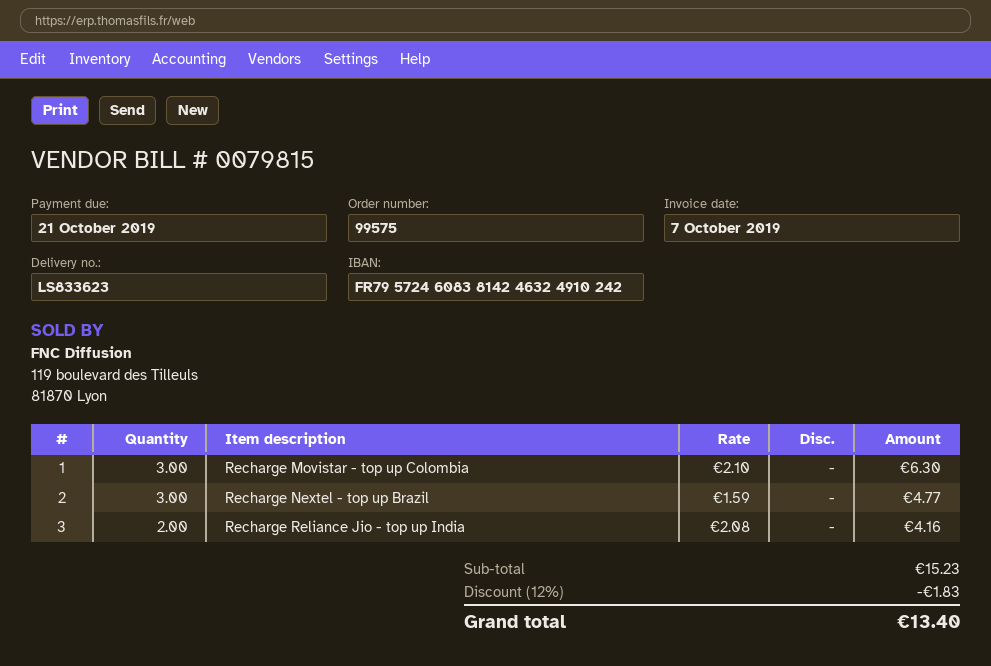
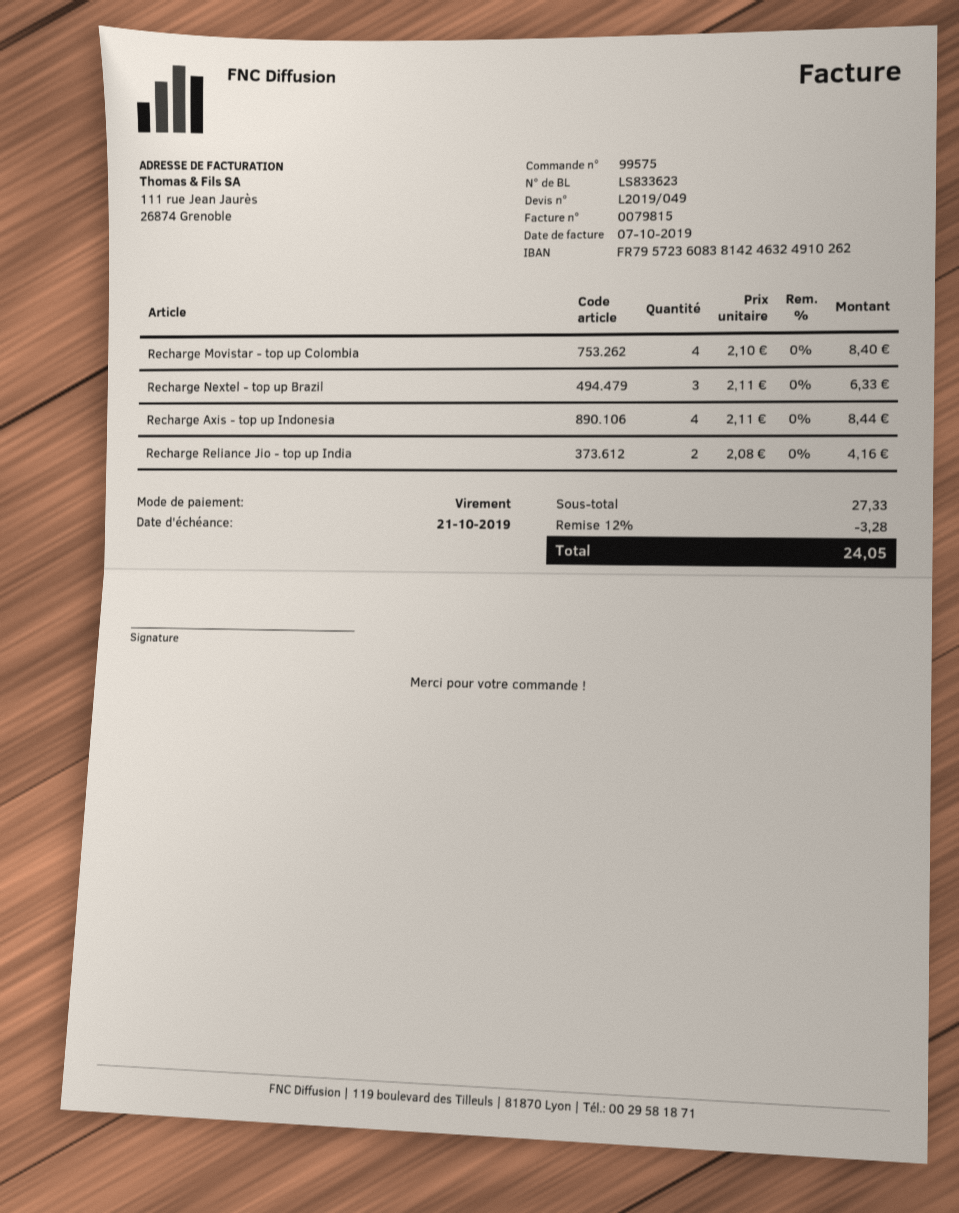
bank account: FR7957246083814246324910242 -> FR7957236083814246324910262
Recharge Movistar - top up Colombia: 3 x 2.10 = 6.30 -> 4 x 2.10 = 8.40
Recharge Nextel - top up Brazil: 3 x 1.59 = 4.77 -> 3 x 2.11 = 6.33
Recharge Axis - top up Indonesia: none -> 4 x 2.11 = 8.44
subtotal: 15.23 -> 27.33
discount: 12% = 1.83 -> 12% = 3.28
total: 13.40 -> 24.05

